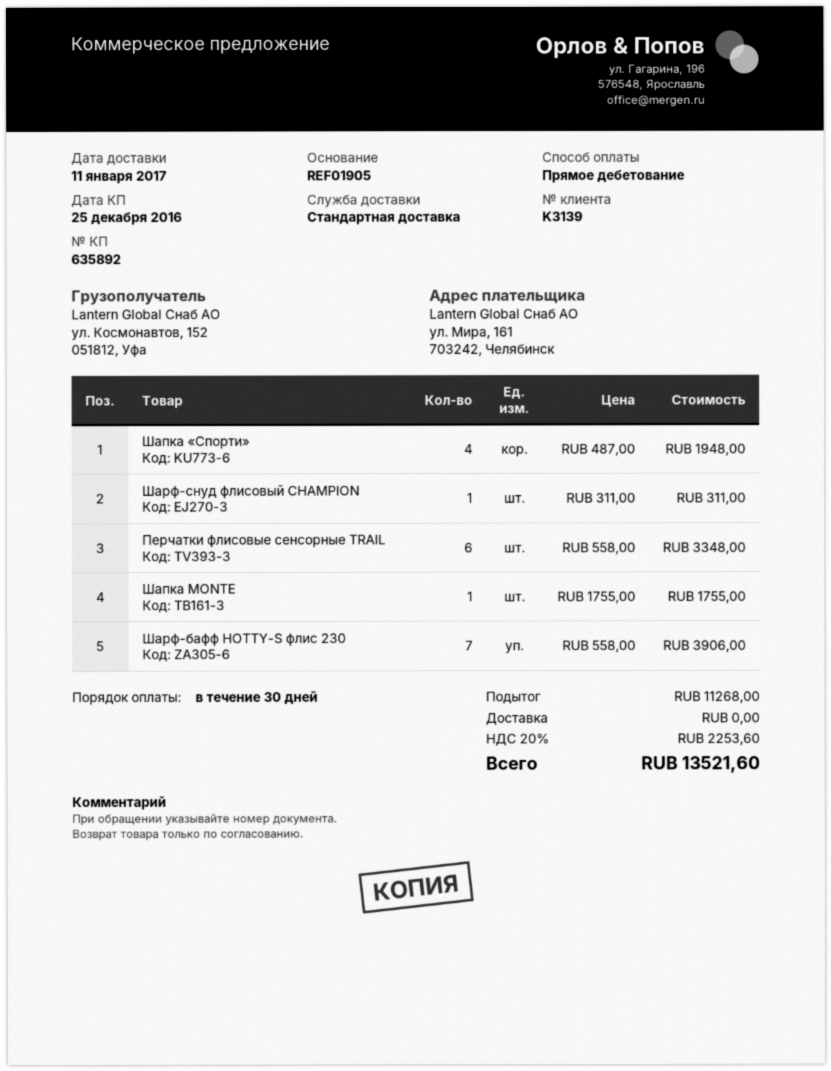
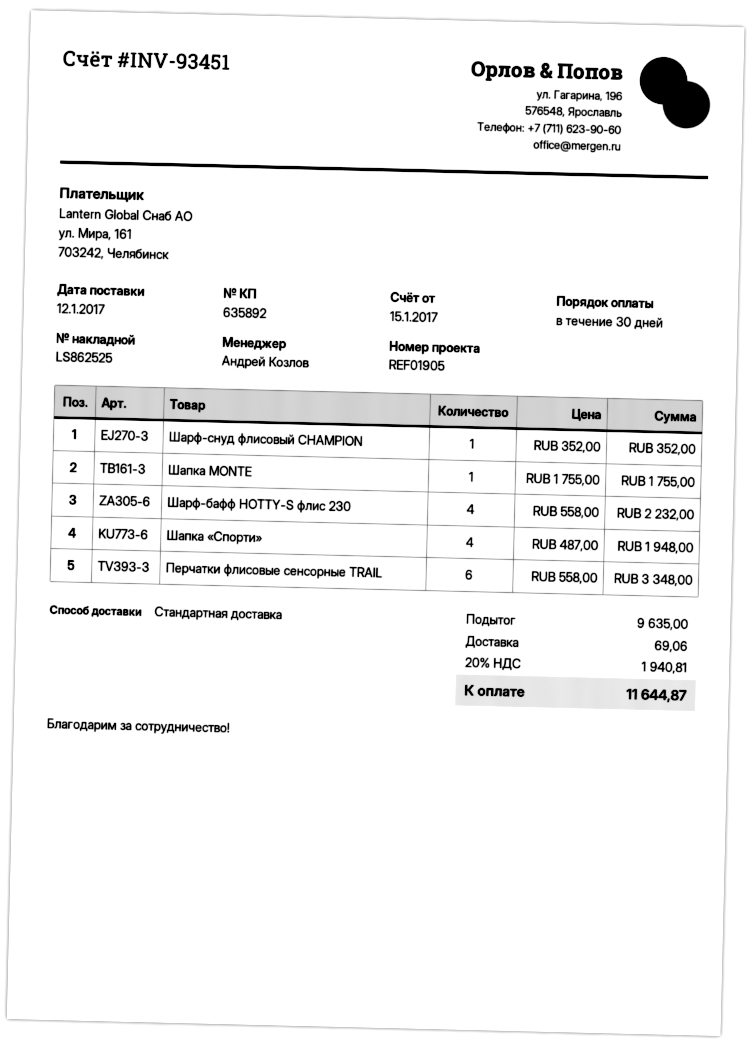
delivery date: 2017-01-11 -> 2017-01-12
Шарф-снуд флисовый CHAMPION: 1 x 311.00 = 311.00 -> 1 x 352.00 = 352.00
Шарф-бафф HOTTY-S флис 230: 7 x 558.00 = 3906.00 -> 4 x 558.00 = 2232.00
subtotal: 11268.00 -> 9635.00
shipping: 0.00 -> 69.06
tax: 20% = 2253.60 -> 20% = 1940.81
total: 13521.60 -> 11644.87

